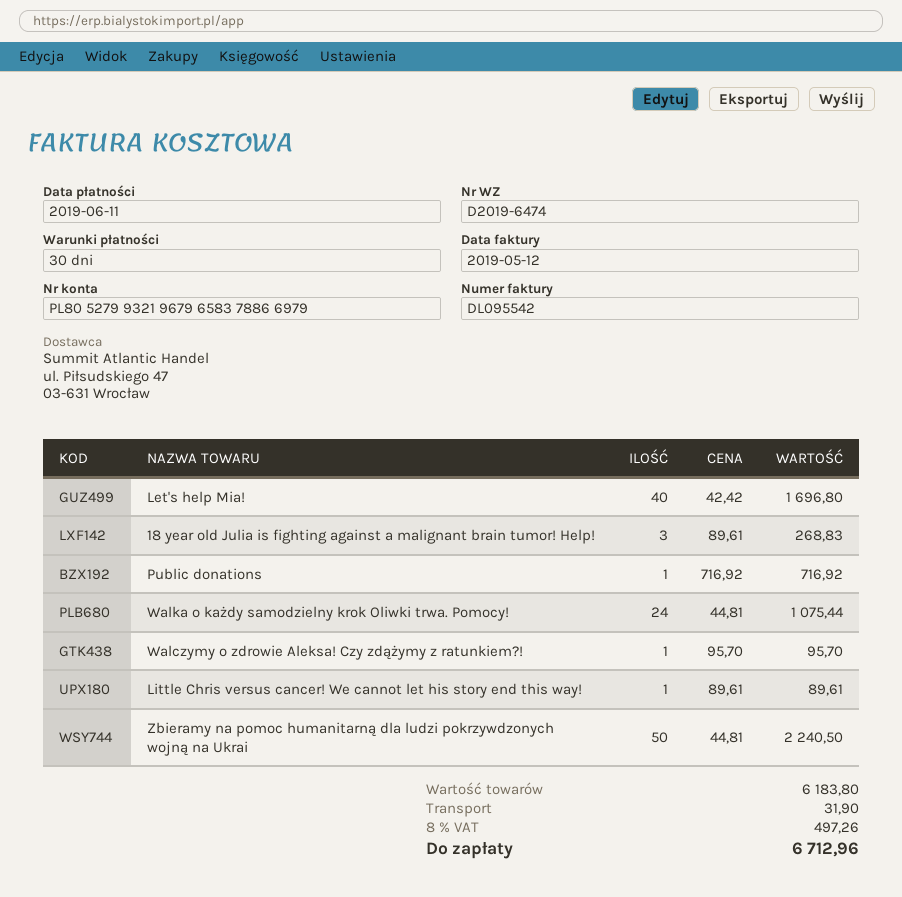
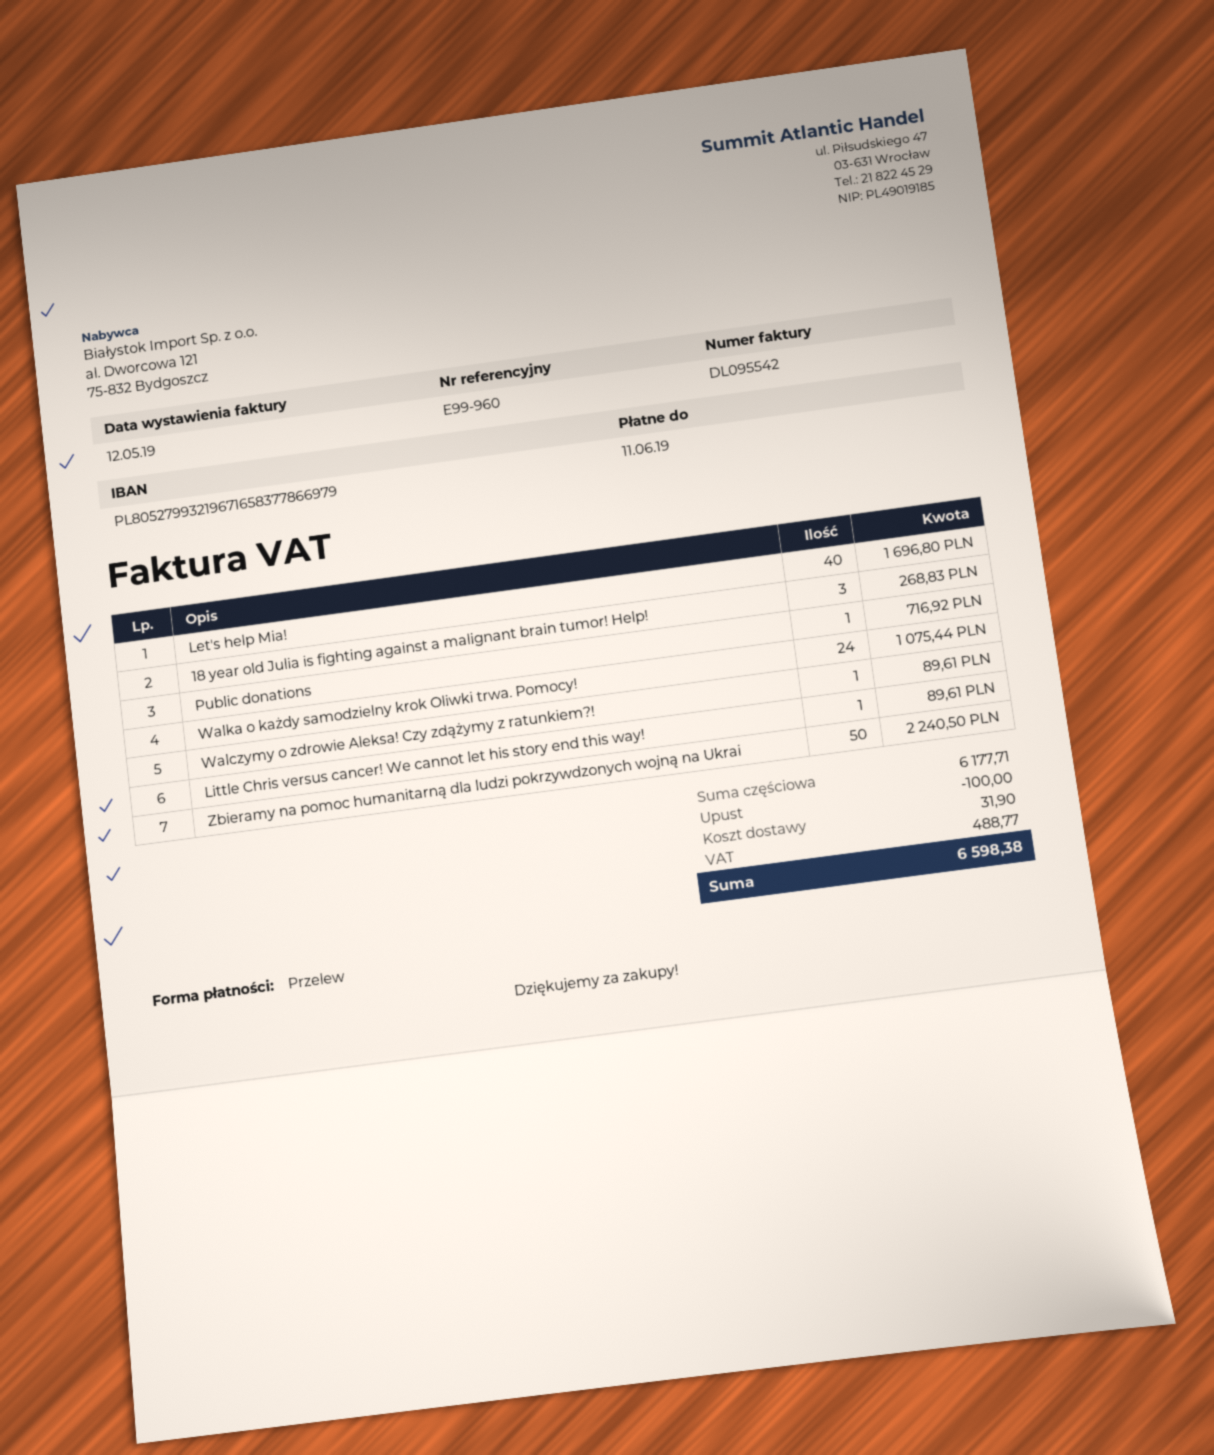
bank account: PL80527993219679658378866979 -> PL80527993219671658377866979
Walczymy o zdrowie Aleksa! Czy zdążymy z ratunkiem?!: 1 for 95.70 -> 1 for 89.61
subtotal: 6183.80 -> 6177.71
discount: none -> 100.00
tax: 497.26 -> 488.77
total: 6712.96 -> 6598.38

